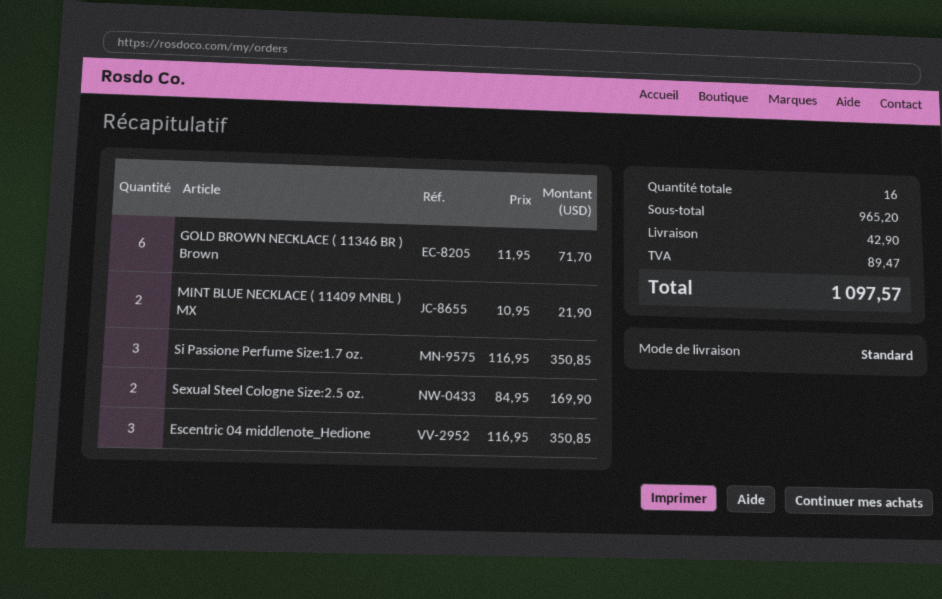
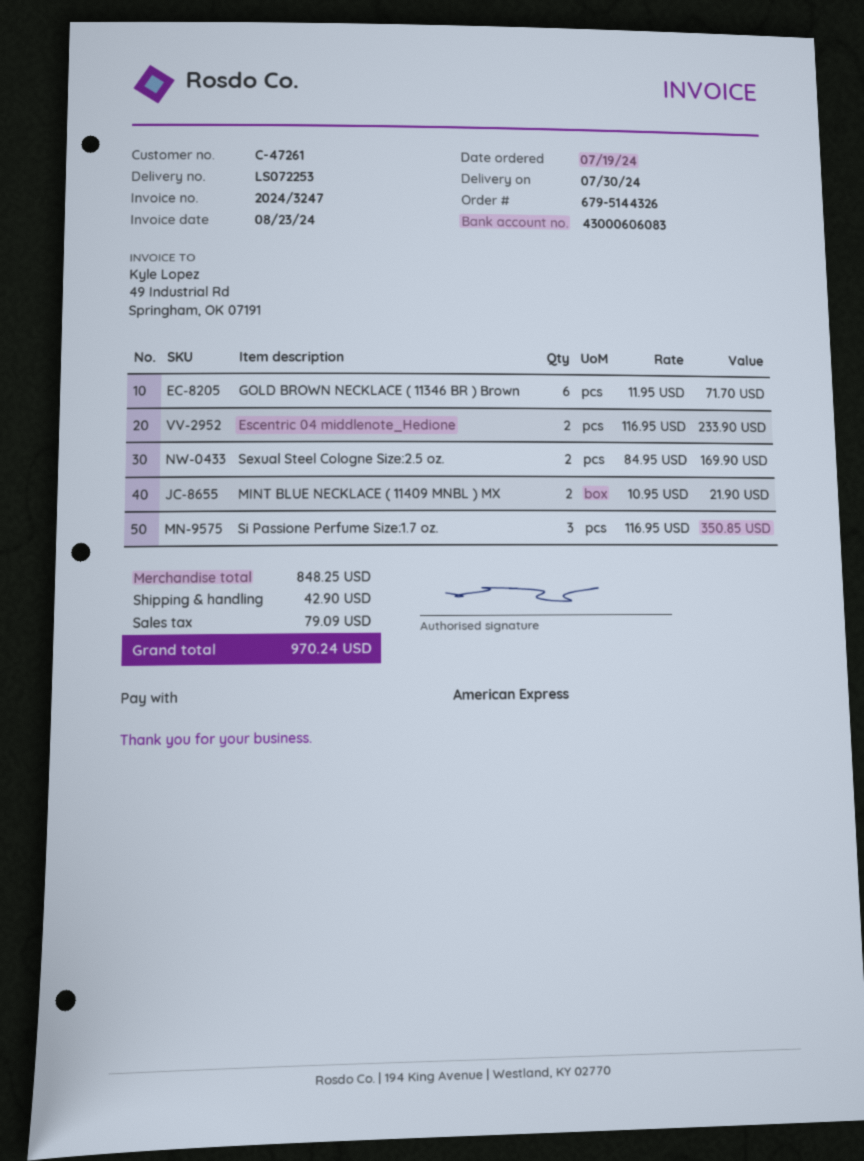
Escentric 04 middlenote_Hedione: 3 x 116.95 = 350.85 -> 2 x 116.95 = 233.90
subtotal: 965.20 -> 848.25
tax: 89.47 -> 79.09
total: 1097.57 -> 970.24

